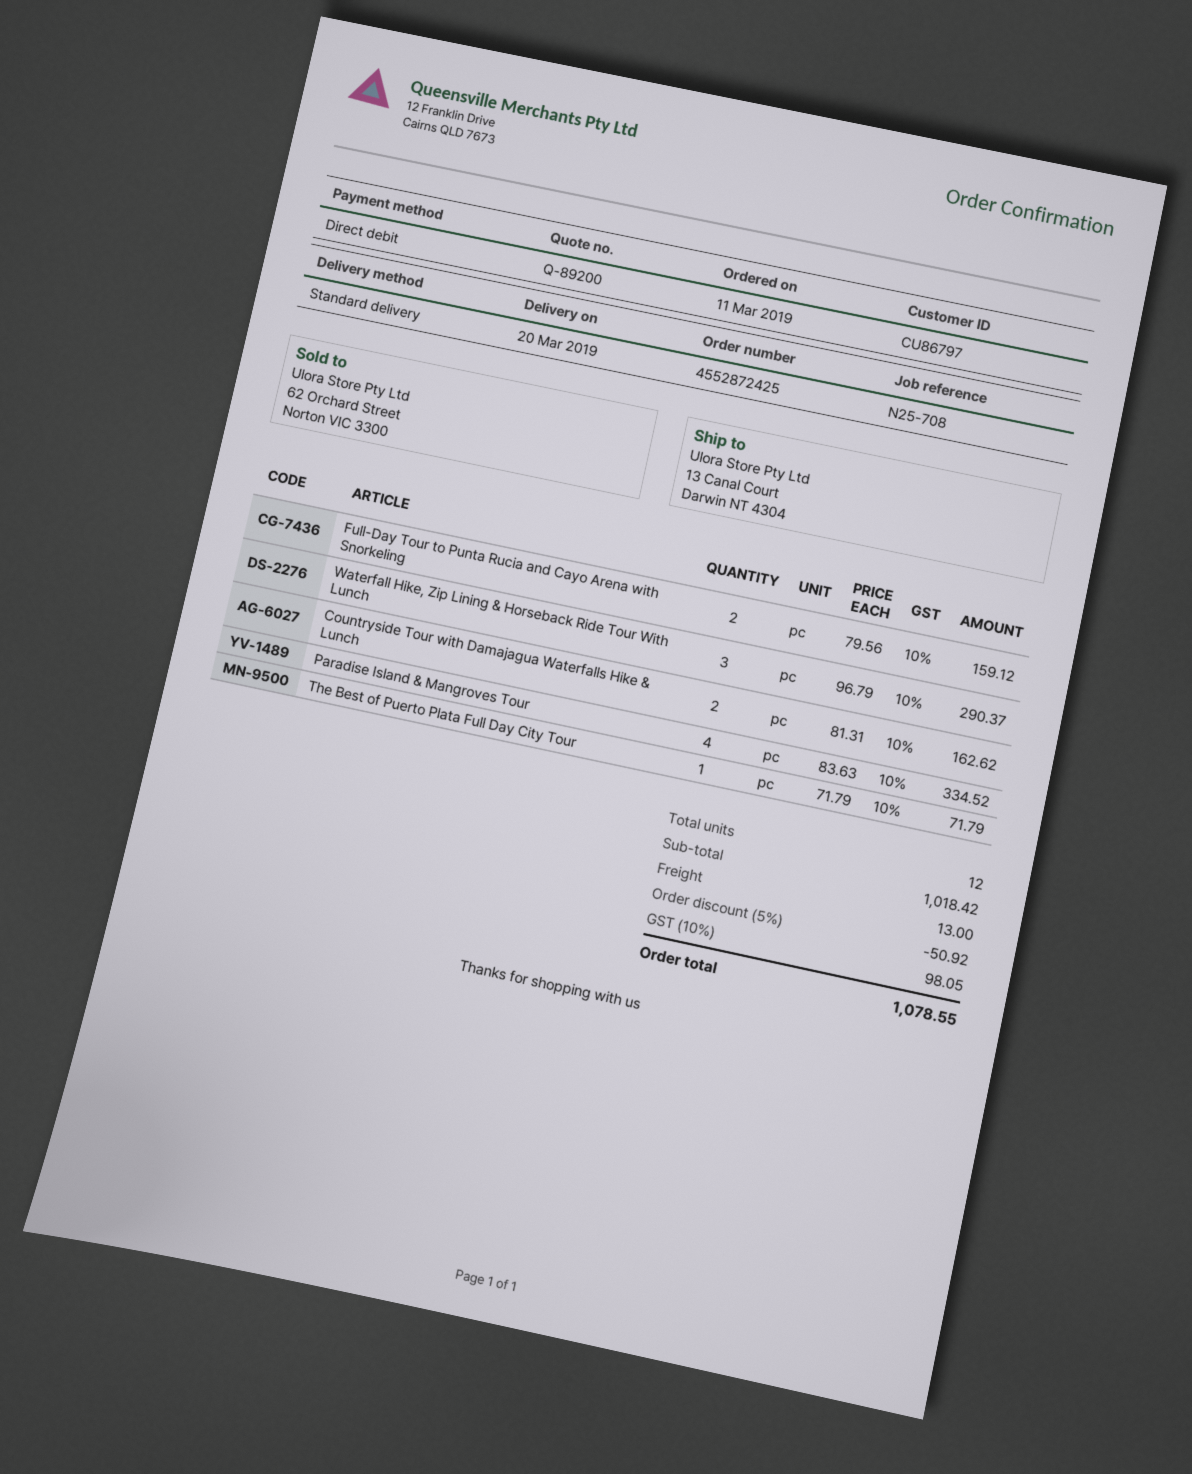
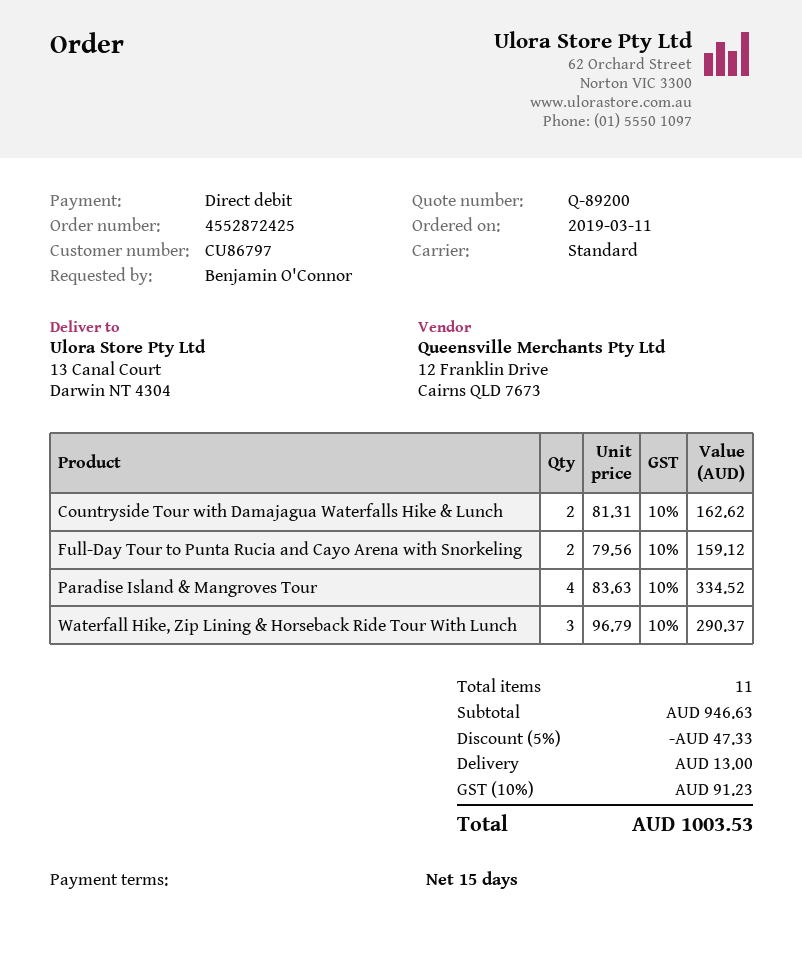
The Best of Puerto Plata Full Day City Tour: 1 x 71.79 = 71.79 -> none
total quantity: 12 -> 11
subtotal: 1018.42 -> 946.63
discount: 5% = 50.92 -> 5% = 47.33
tax: 10% = 98.05 -> 10% = 91.23
total: 1078.55 -> 1003.53

